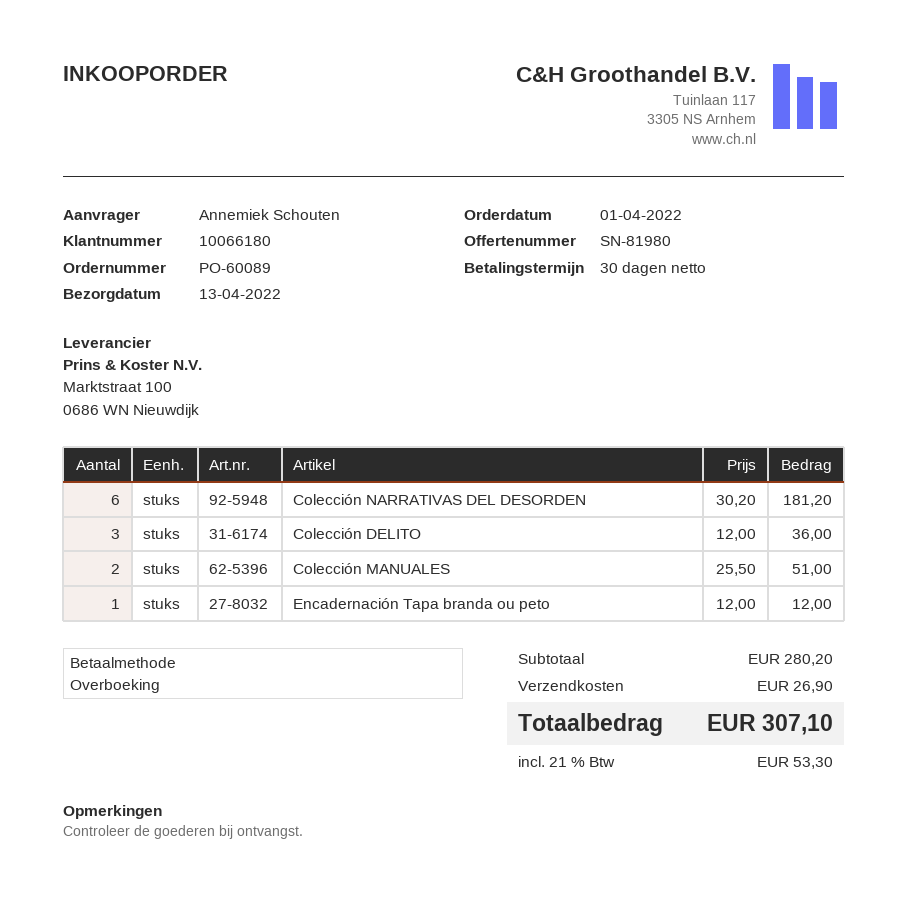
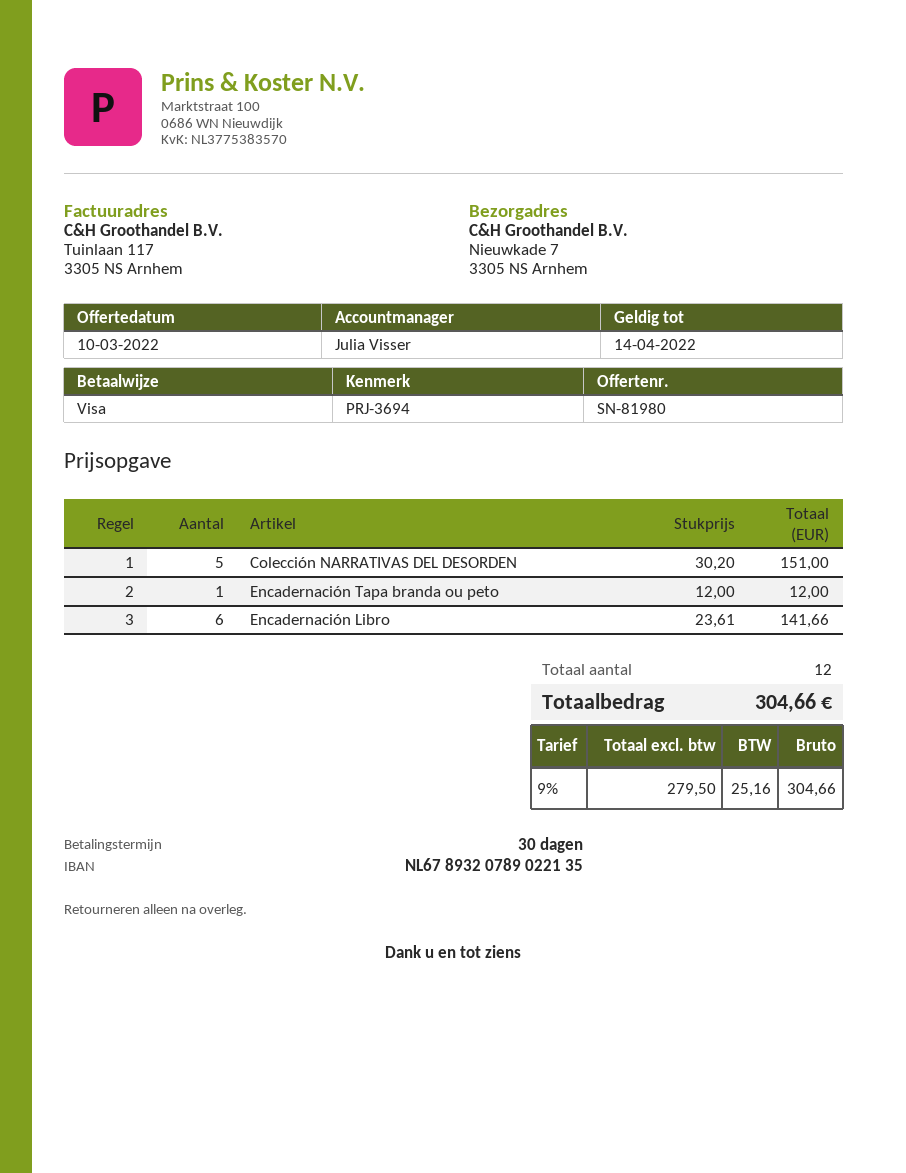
payment method: bank transfer -> Visa
Colección NARRATIVAS DEL DESORDEN: 6 x 30.20 = 181.20 -> 5 x 30.20 = 151.00
Colección DELITO: 3 x 12.00 = 36.00 -> none
Colección MANUALES: 2 x 25.50 = 51.00 -> none
Encadernación Libro: none -> 6 x 23.61 = 141.66
shipping: 26.90 -> none
tax: 21% = 53.30 -> 9% = 25.16
total: 307.10 -> 304.66

